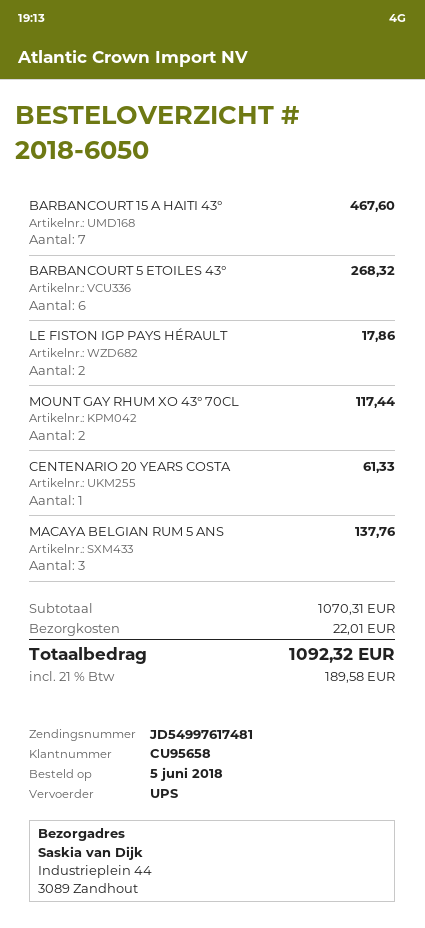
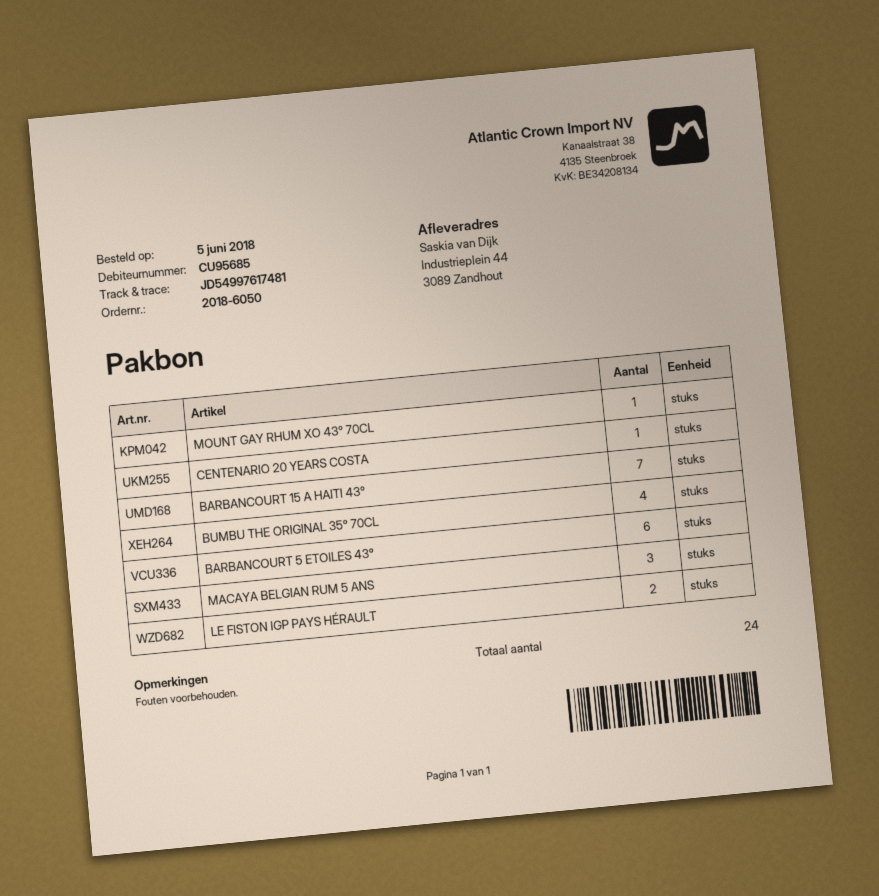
customer number: CU95658 -> CU95685
MOUNT GAY RHUM XO 43° 70CL: 2 -> 1
BUMBU THE ORIGINAL 35° 70CL: none -> 4

